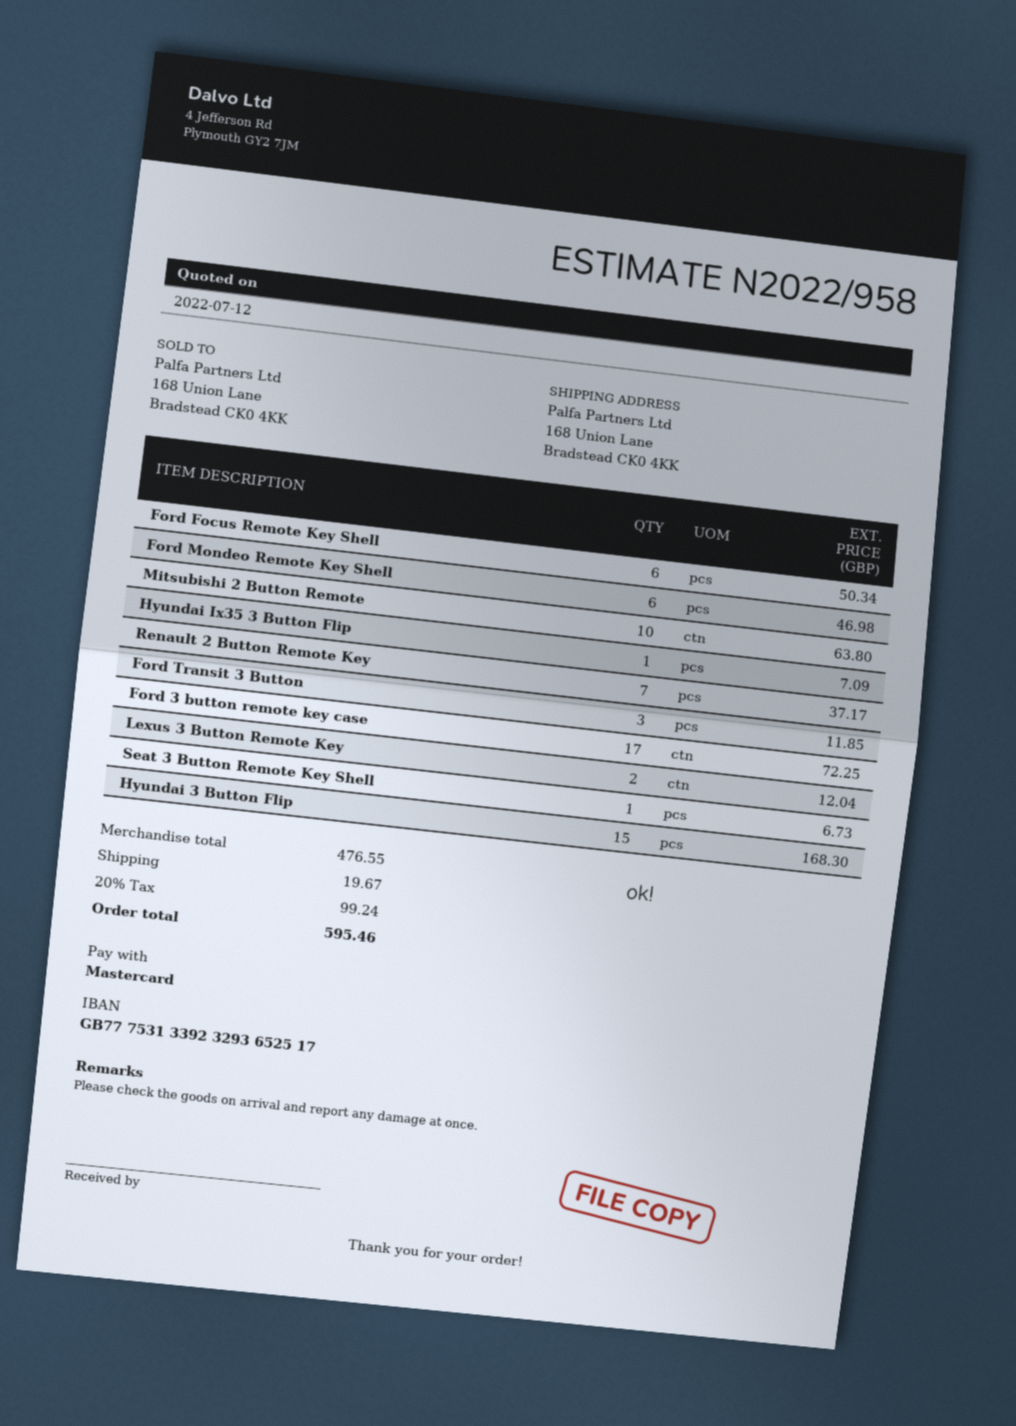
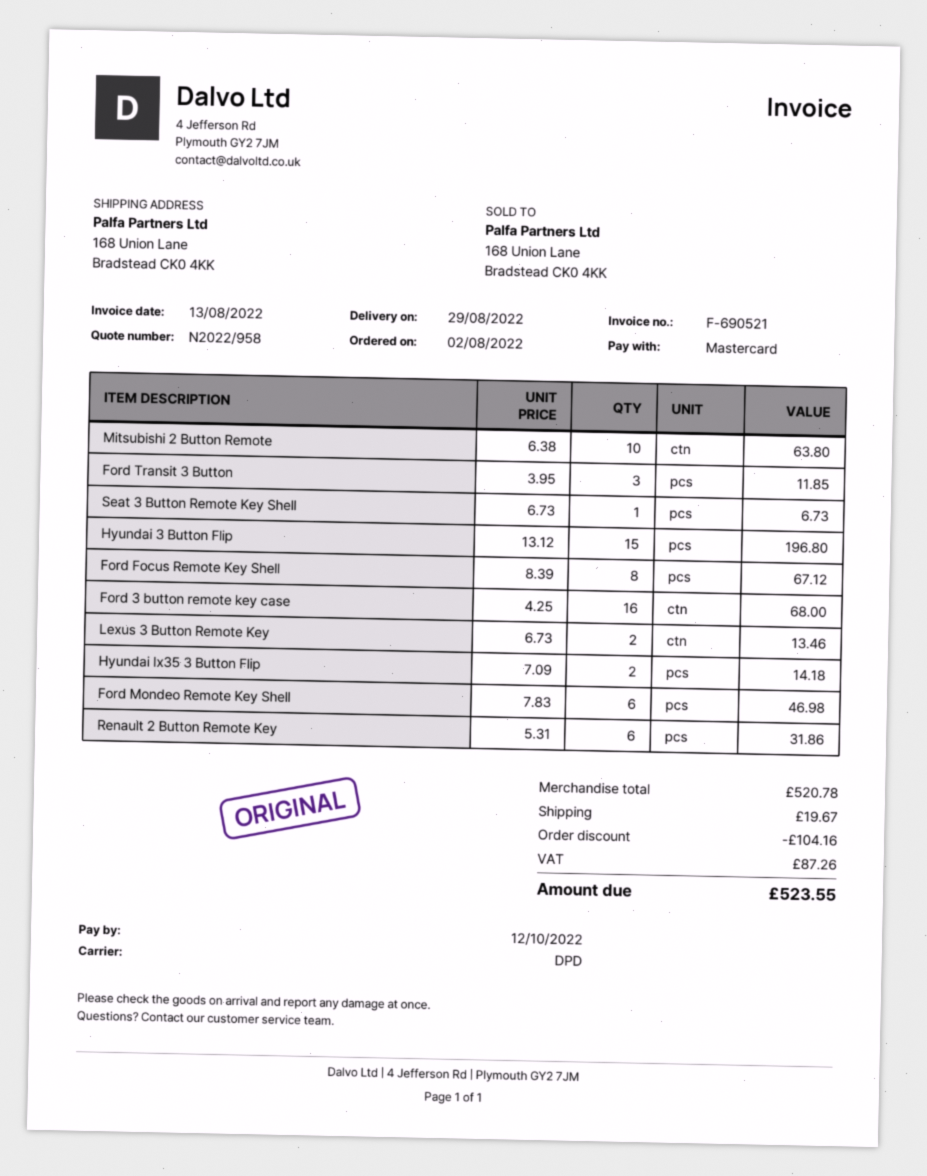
Ford Focus Remote Key Shell: 6 for 50.34 -> 8 for 67.12
Hyundai Ix35 3 Button Flip: 1 for 7.09 -> 2 for 14.18
Renault 2 Button Remote Key: 7 for 37.17 -> 6 for 31.86
Ford 3 button remote key case: 17 for 72.25 -> 16 for 68.00
Lexus 3 Button Remote Key: 2 for 12.04 -> 2 for 13.46
Hyundai 3 Button Flip: 15 for 168.30 -> 15 for 196.80
subtotal: 476.55 -> 520.78
discount: none -> 104.16
tax: 99.24 -> 87.26
total: 595.46 -> 523.55

